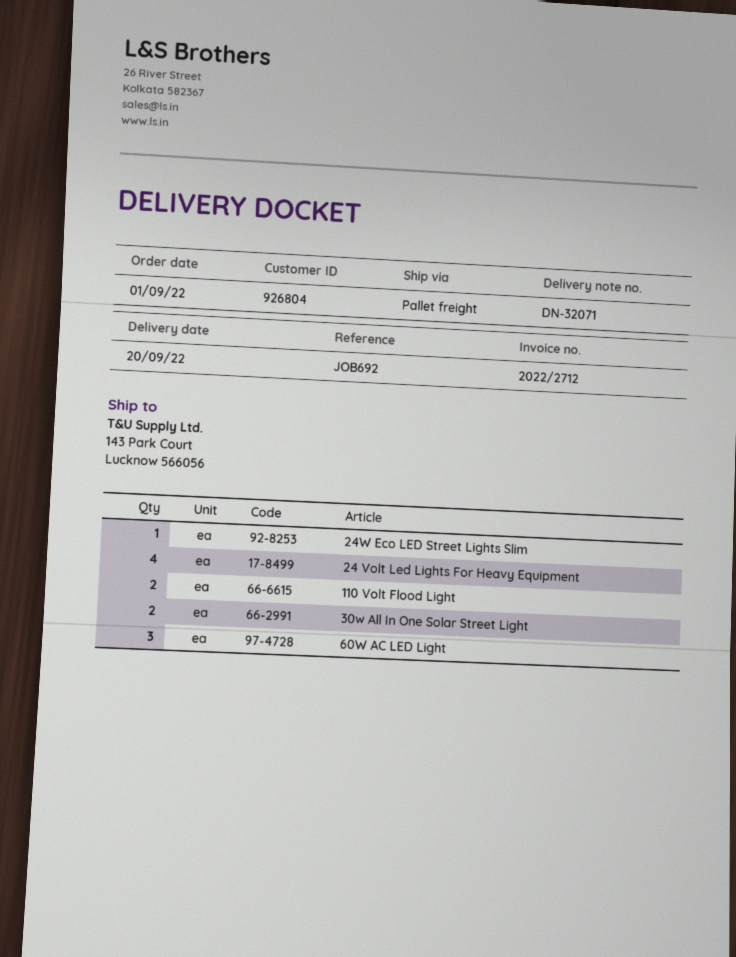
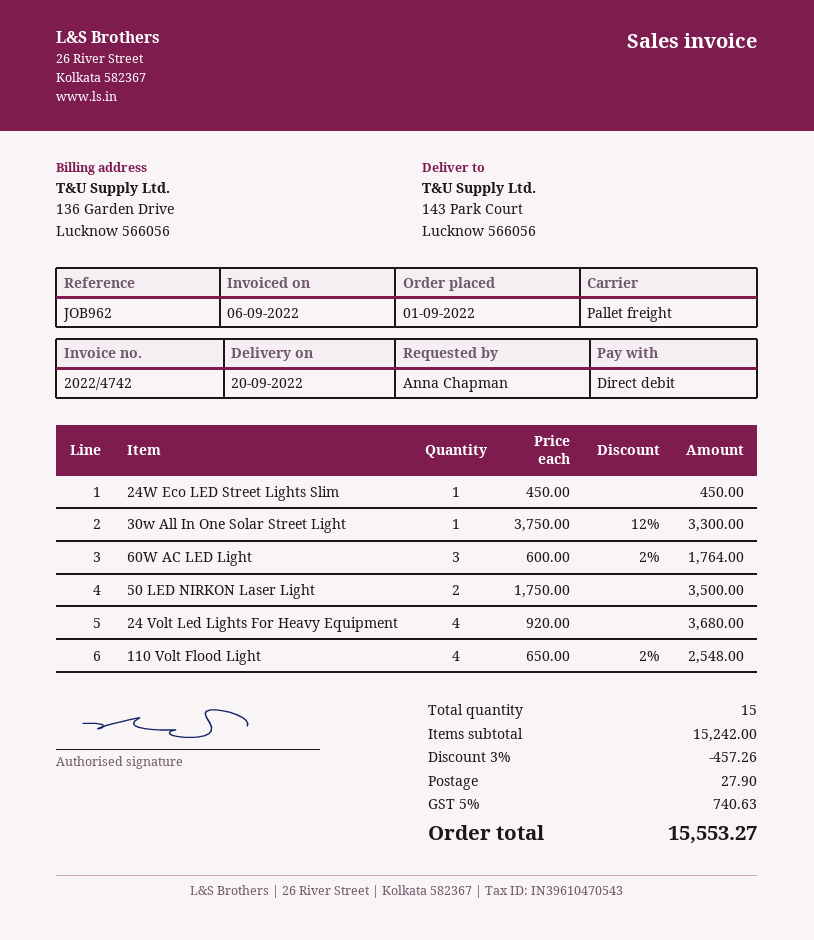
invoice number: 2022/2712 -> 2022/4742
reference: JOB692 -> JOB962
110 Volt Flood Light: 2 -> 4
30w All In One Solar Street Light: 2 -> 1
50 LED NIRKON Laser Light: none -> 2

